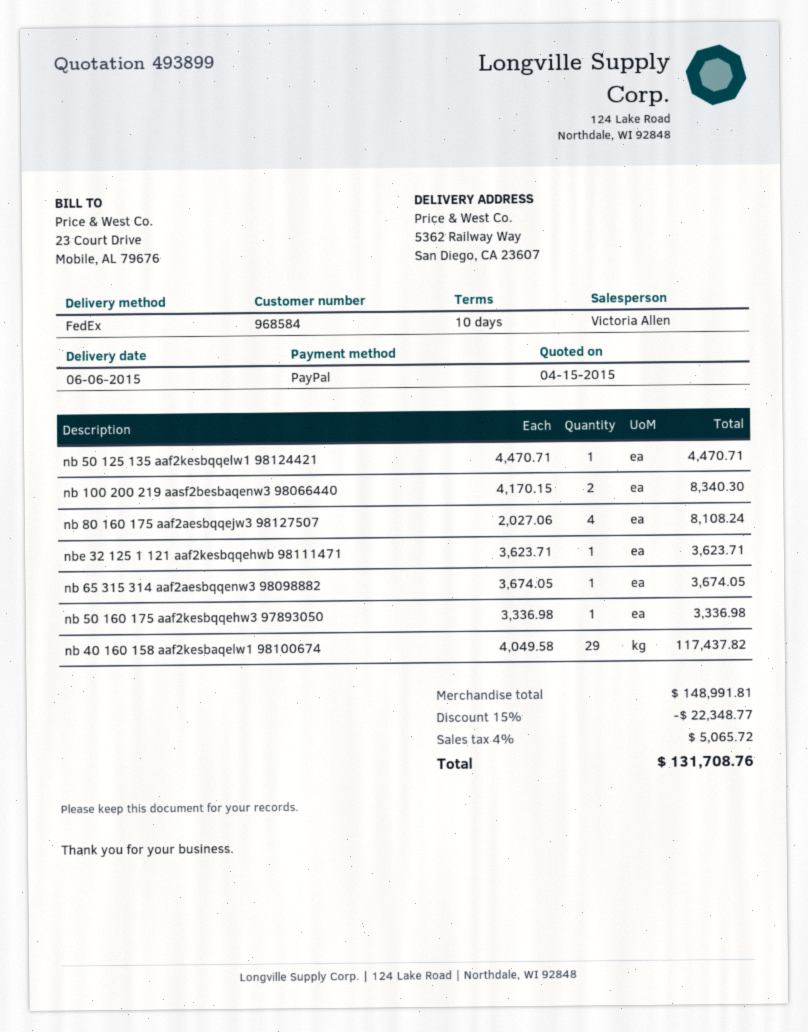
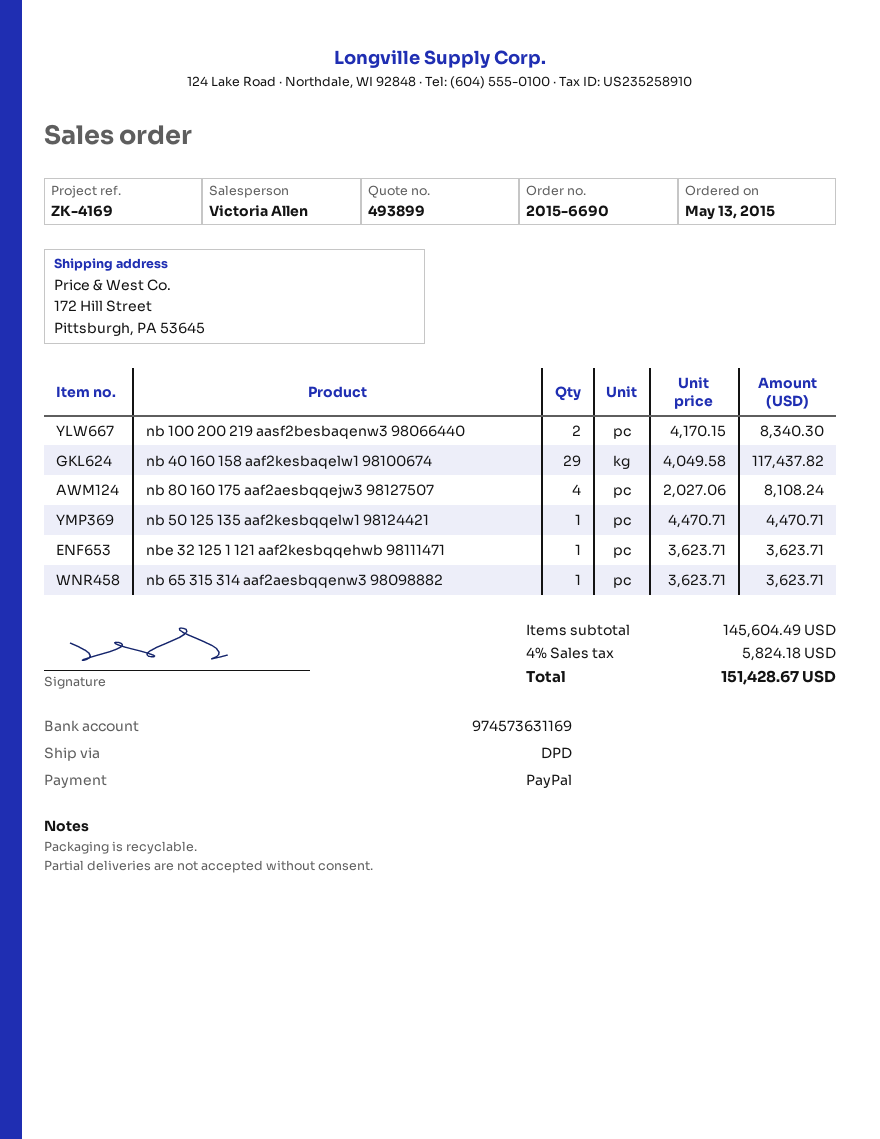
shipping method: FedEx -> DPD
ship to: 5362 Railway Way, San Diego, CA 23607 -> 172 Hill Street, Pittsburgh, PA 53645
nb 65 315 314 aaf2aesbqqenw3 98098882: 1 x 3674.05 = 3674.05 -> 1 x 3623.71 = 3623.71
nb 50 160 175 aaf2kesbqqehw3 97893050: 1 x 3336.98 = 3336.98 -> none
subtotal: 148991.81 -> 145604.49
discount: 15% = 22348.77 -> none
tax: 4% = 5065.72 -> 4% = 5824.18
total: 131708.76 -> 151428.67

